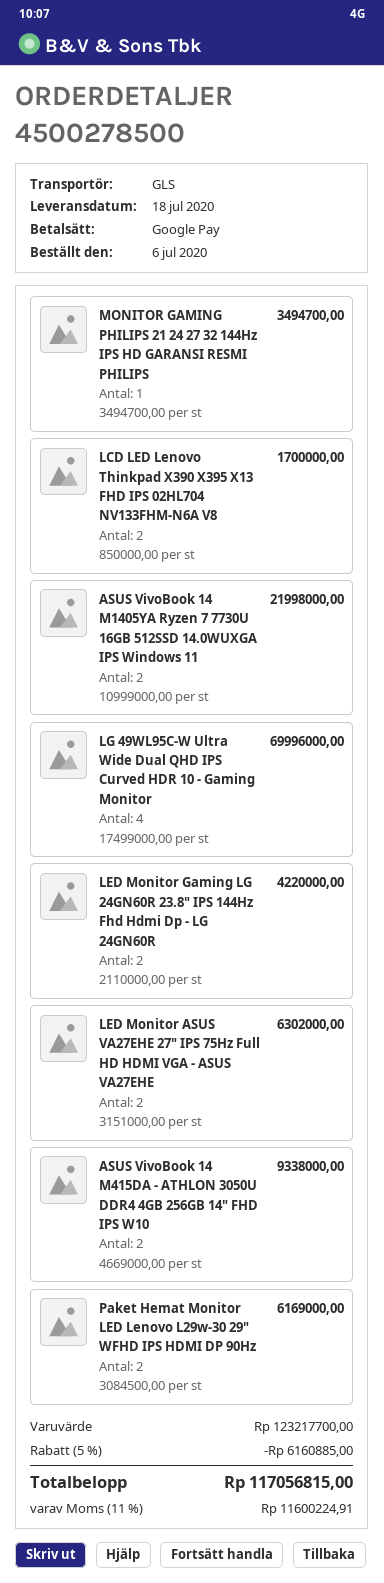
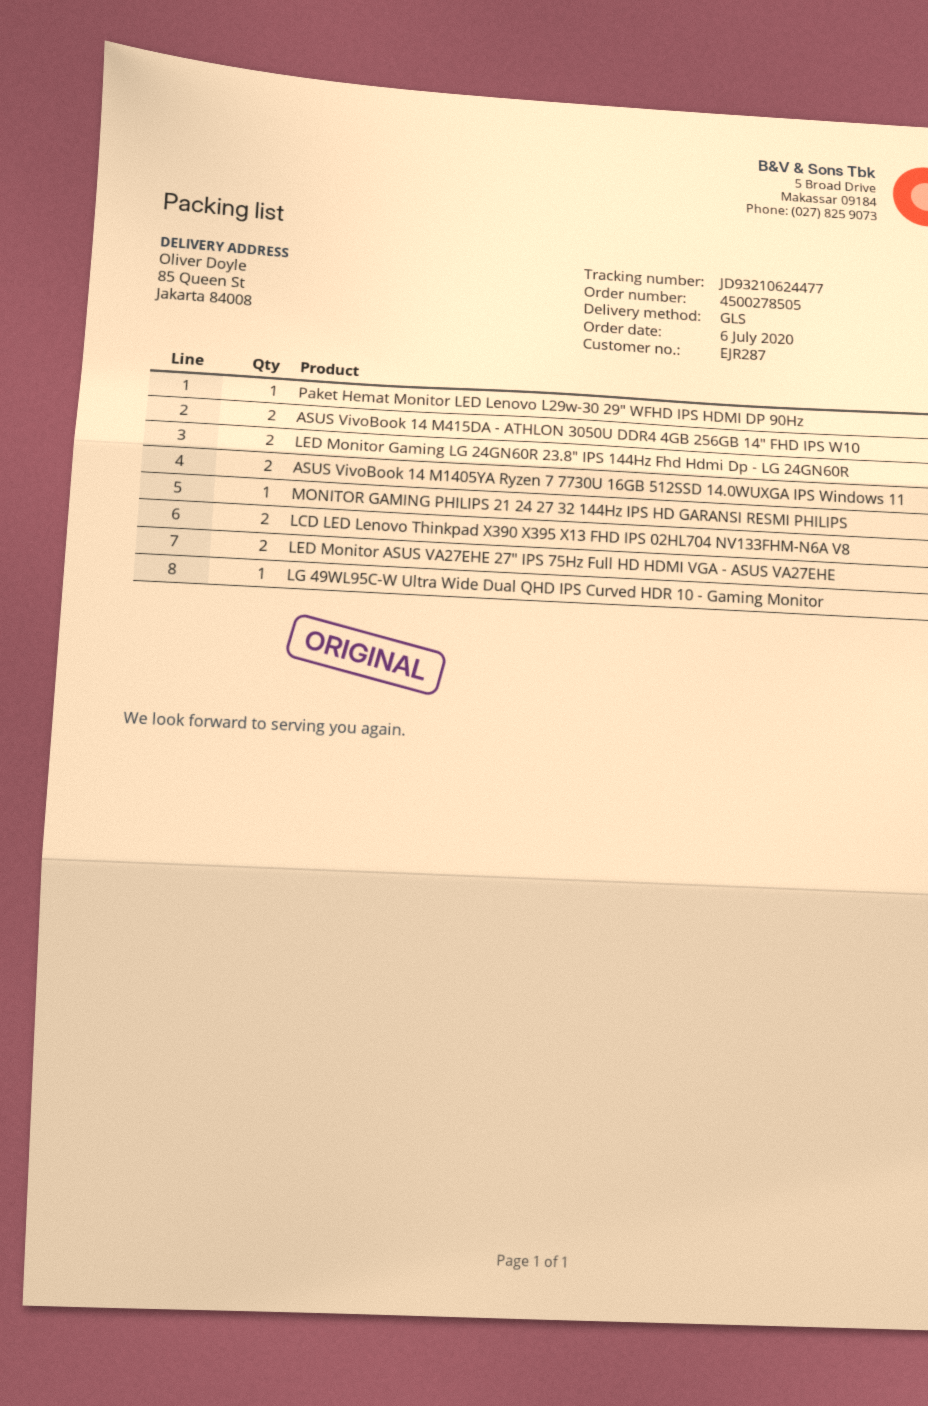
order number: 4500278500 -> 4500278505
LG 49WL95C-W Ultra Wide Dual QHD IPS Curved HDR 10 - Gaming Monitor: 4 -> 1
Paket Hemat Monitor LED Lenovo L29w-30 29" WFHD IPS HDMI DP 90Hz: 2 -> 1

